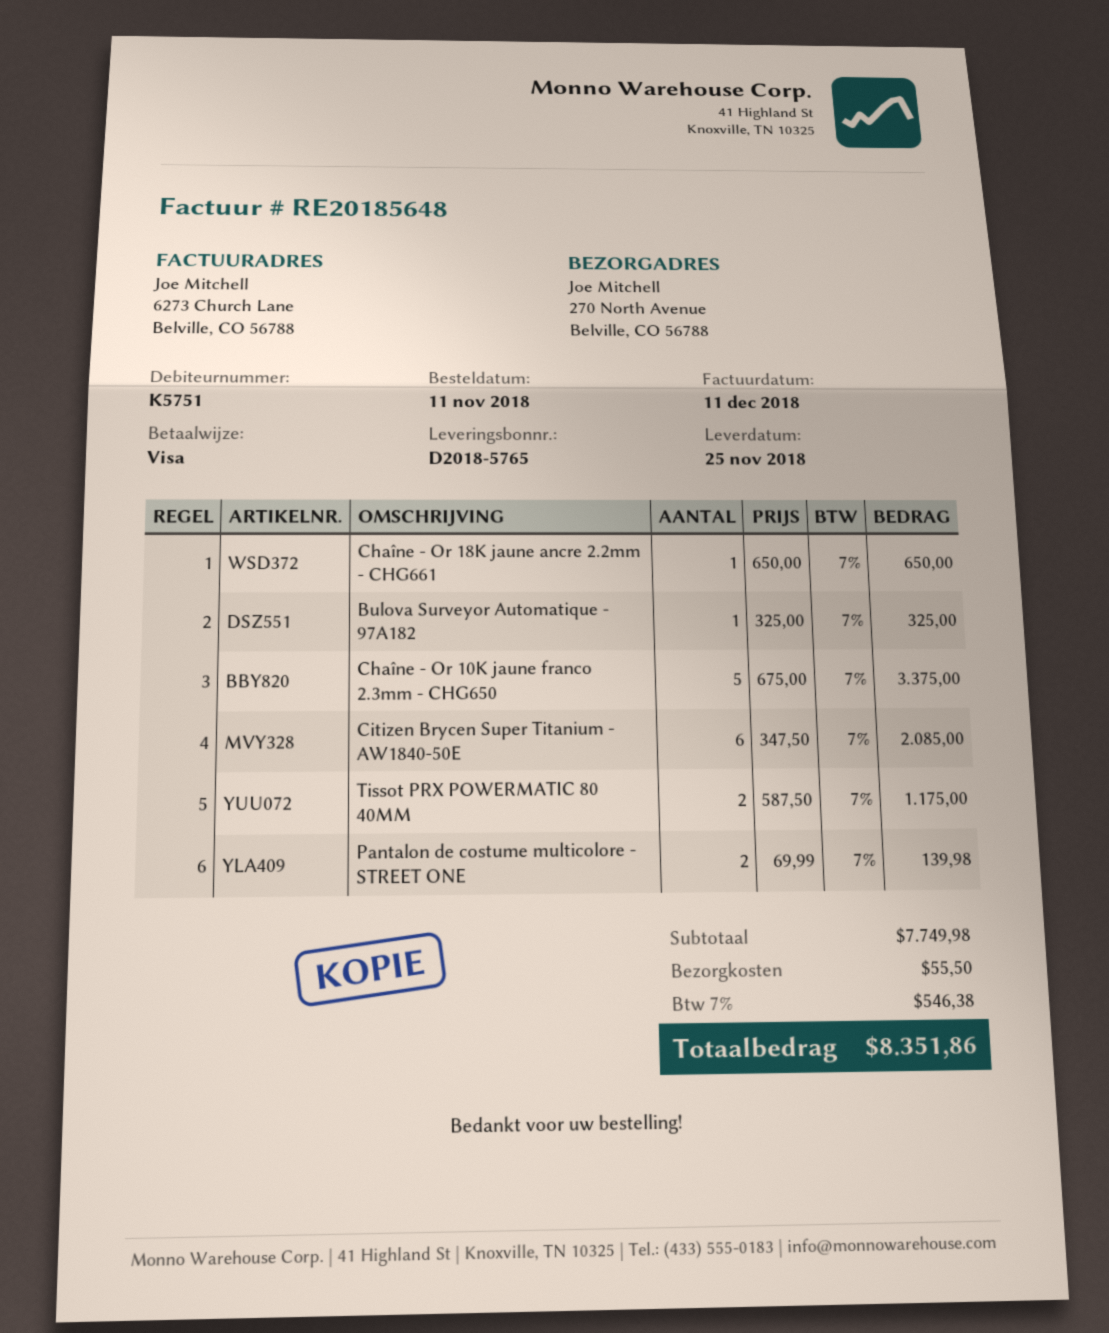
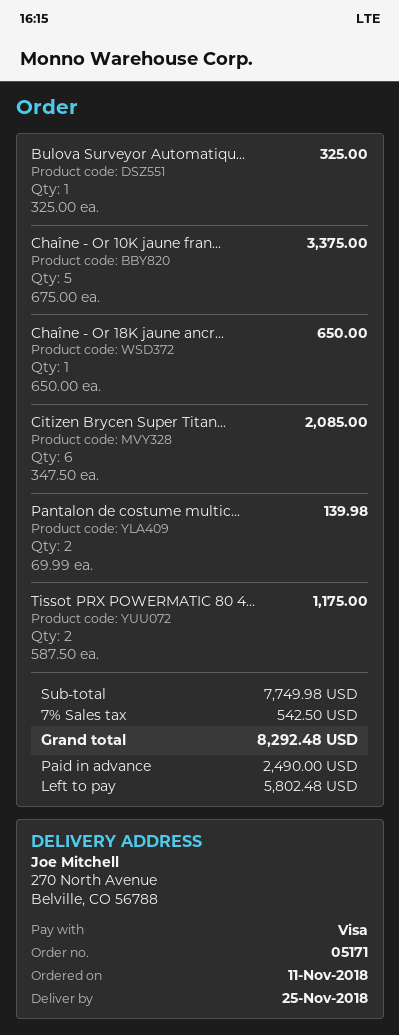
shipping: 55.50 -> none
tax: 7% = 546.38 -> 7% = 542.50
total: 8351.86 -> 8292.48

